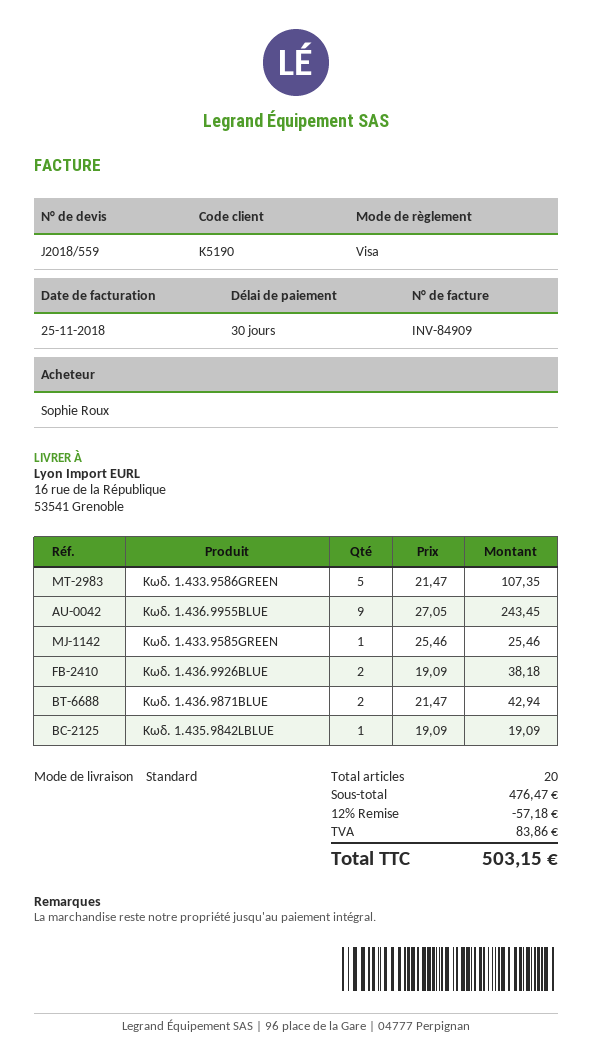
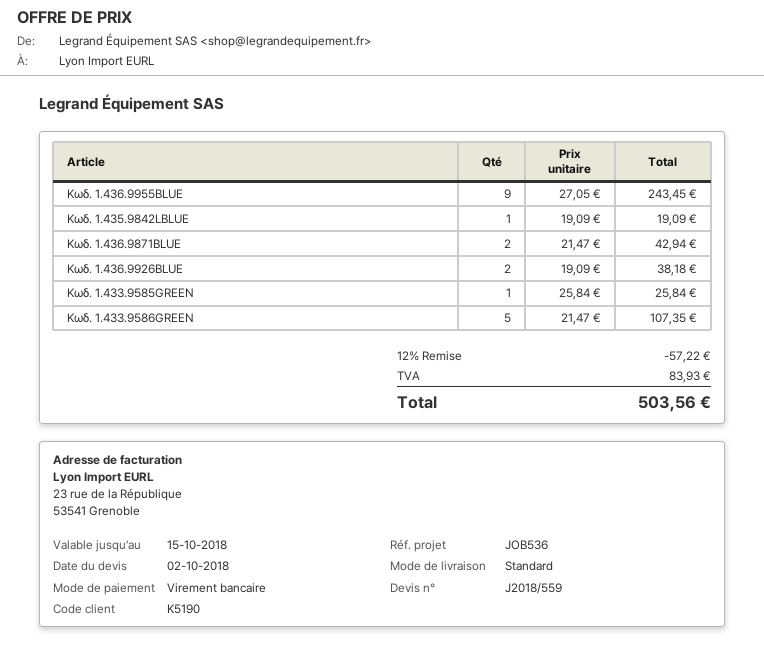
payment method: Visa -> bank transfer
Κωδ. 1.433.9585GREEN: 1 x 25.46 = 25.46 -> 1 x 25.84 = 25.84
discount: 12% = 57.18 -> 12% = 57.22
tax: 83.86 -> 83.93
total: 503.15 -> 503.56

